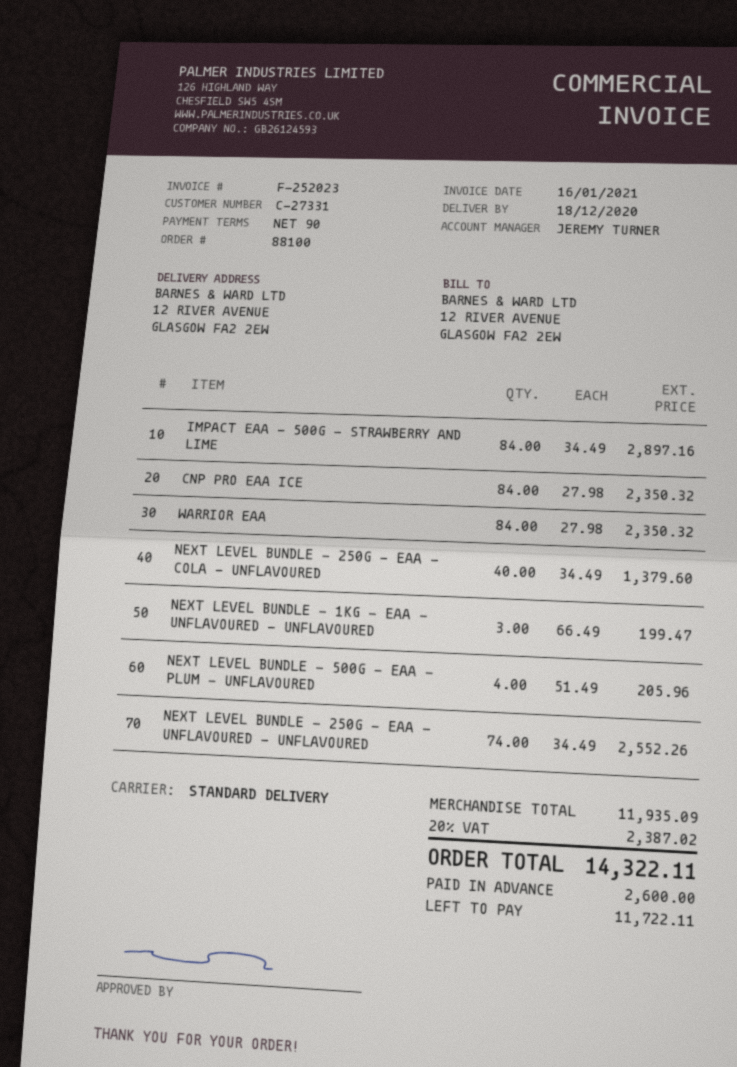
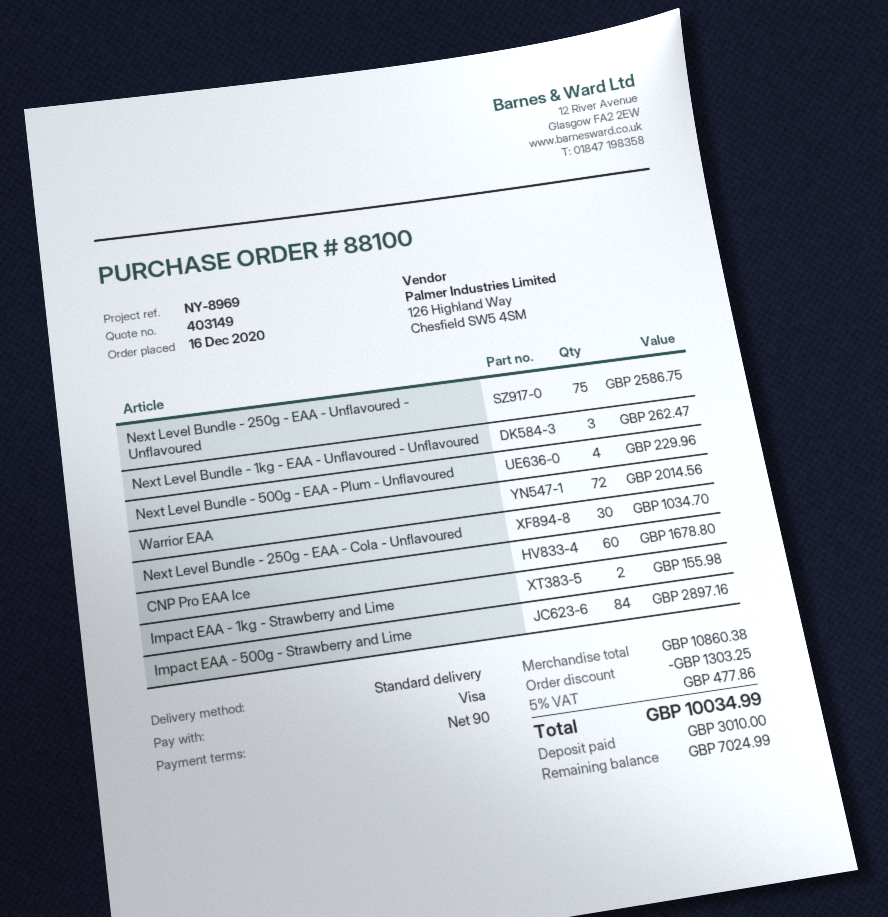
CNP PRO EAA ICE: 84 for 2350.32 -> 60 for 1678.80
WARRIOR EAA: 84 for 2350.32 -> 72 for 2014.56
NEXT LEVEL BUNDLE - 250G - EAA - COLA - UNFLAVOURED: 40 for 1379.60 -> 30 for 1034.70
NEXT LEVEL BUNDLE - 1KG - EAA - UNFLAVOURED - UNFLAVOURED: 3 for 199.47 -> 3 for 262.47
NEXT LEVEL BUNDLE - 500G - EAA - PLUM - UNFLAVOURED: 4 for 205.96 -> 4 for 229.96
NEXT LEVEL BUNDLE - 250G - EAA - UNFLAVOURED - UNFLAVOURED: 74 for 2552.26 -> 75 for 2586.75
Impact EAA - 1kg - Strawberry and Lime: none -> 2 for 155.98
subtotal: 11935.09 -> 10860.38
discount: none -> 1303.25
tax: 20% = 2387.02 -> 5% = 477.86
total: 14322.11 -> 10034.99
deposit: 2600.00 -> 3010.00
balance: 11722.11 -> 7024.99

